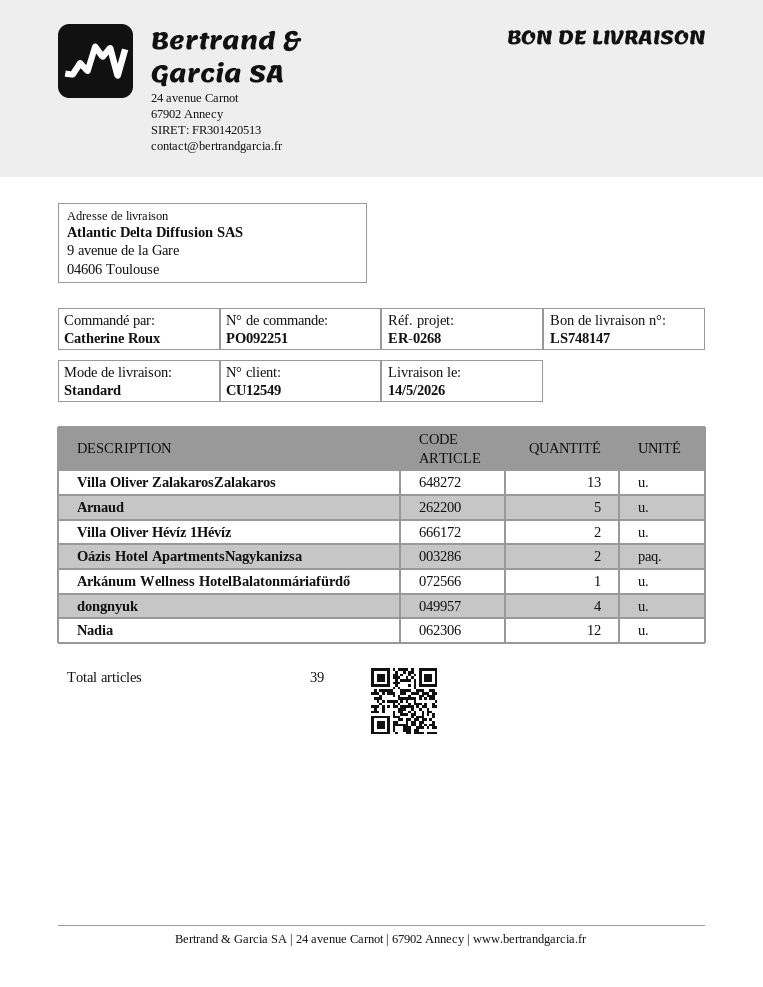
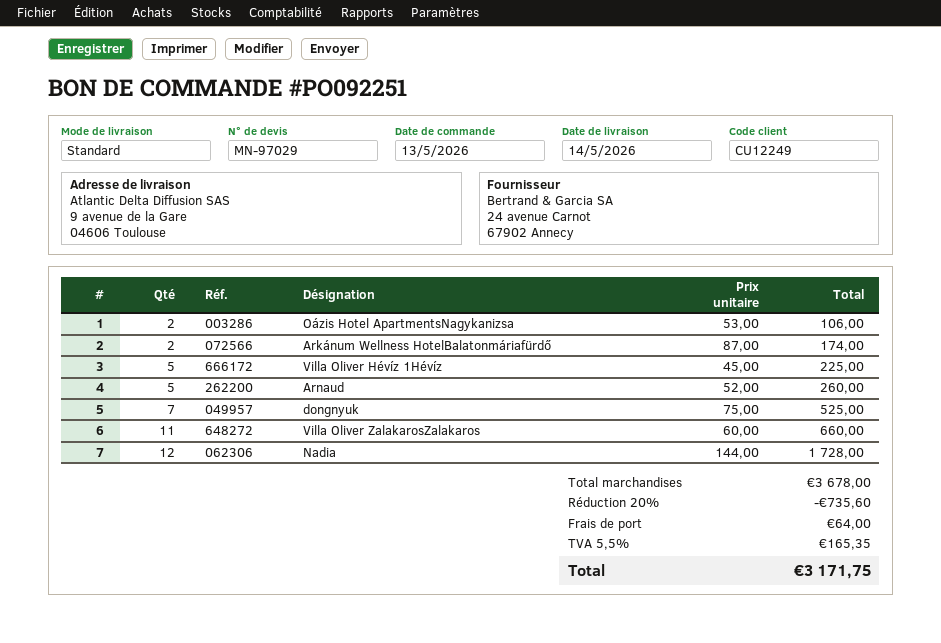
customer number: CU12549 -> CU12249
Villa Oliver ZalakarosZalakaros: 13 -> 11
Villa Oliver Hévíz 1Hévíz: 2 -> 5
Arkánum Wellness HotelBalatonmáriafürdő: 1 -> 2
dongnyuk: 4 -> 7

